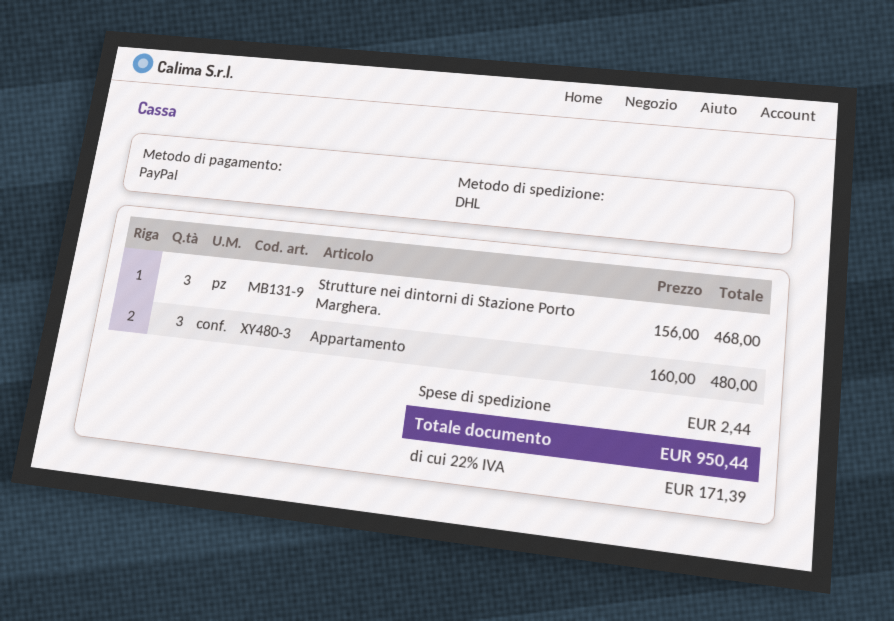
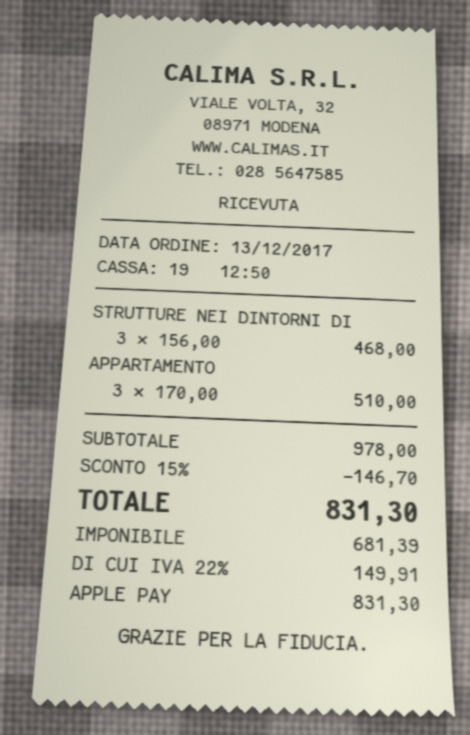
payment method: PayPal -> Apple Pay
Appartamento: 3 x 160.00 = 480.00 -> 3 x 170.00 = 510.00
discount: none -> 15% = 146.70
shipping: 2.44 -> none
tax: 22% = 171.39 -> 22% = 149.91
total: 950.44 -> 831.30

